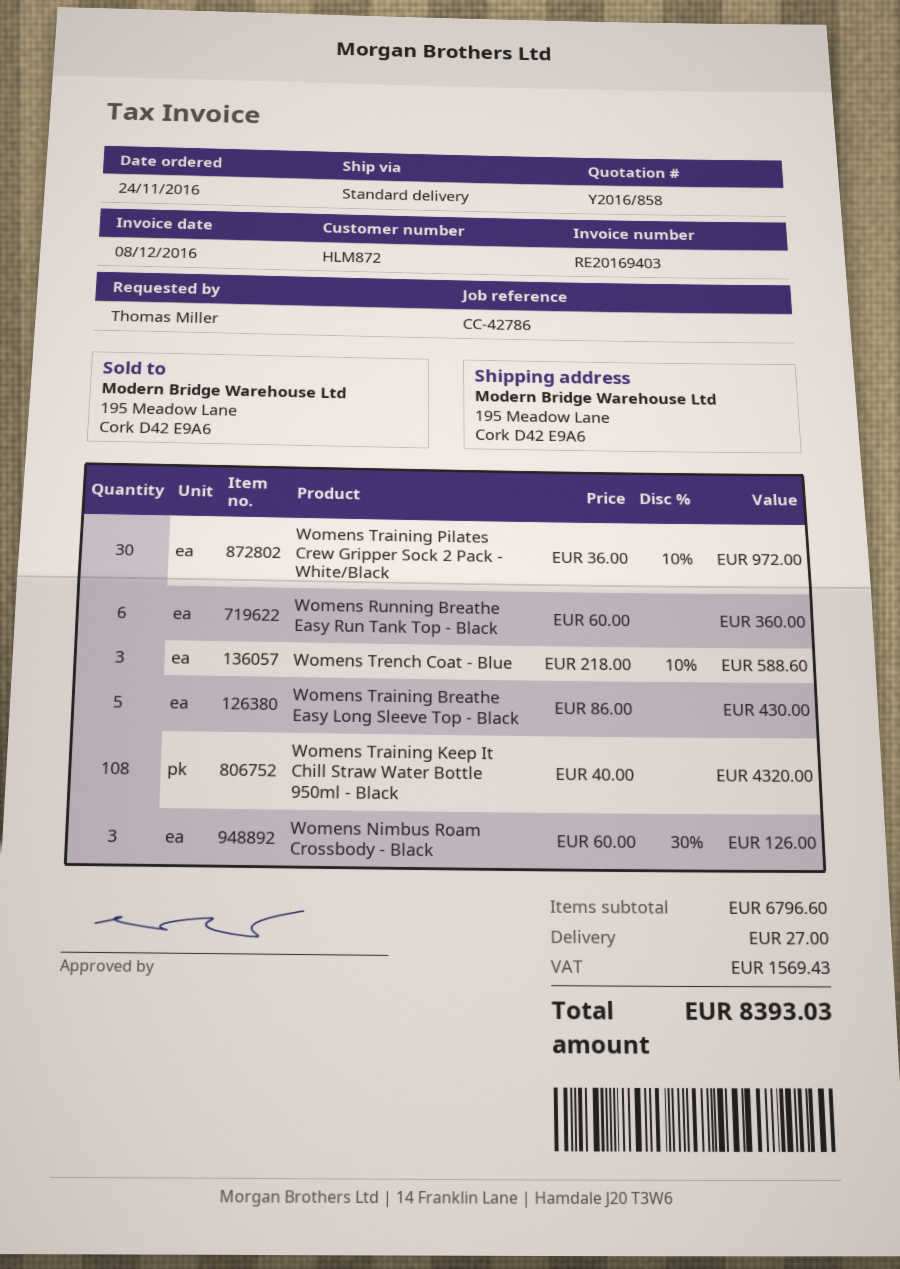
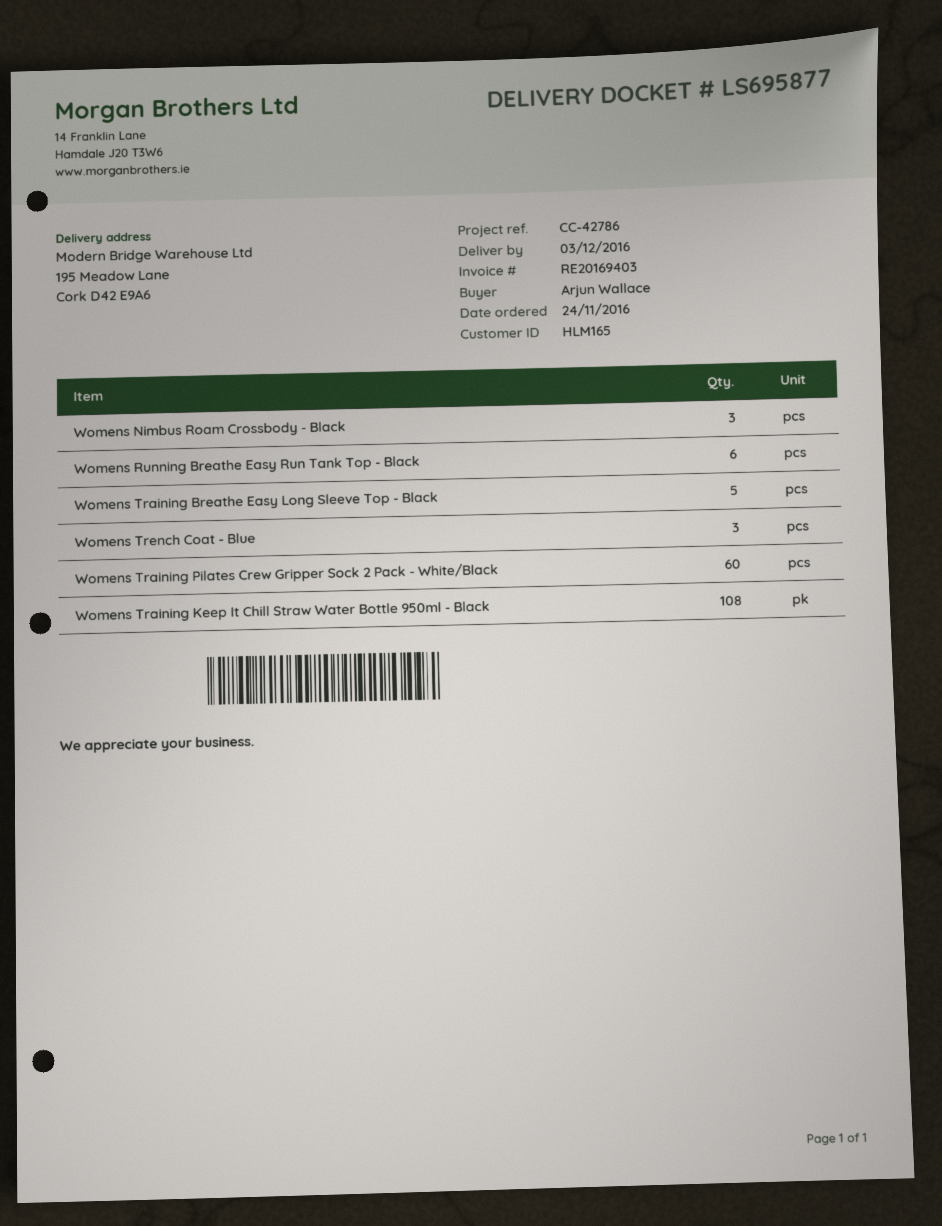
customer number: HLM872 -> HLM165
ordered by: Thomas Miller -> Arjun Wallace
Womens Training Pilates Crew Gripper Sock 2 Pack - White/Black: 30 -> 60

